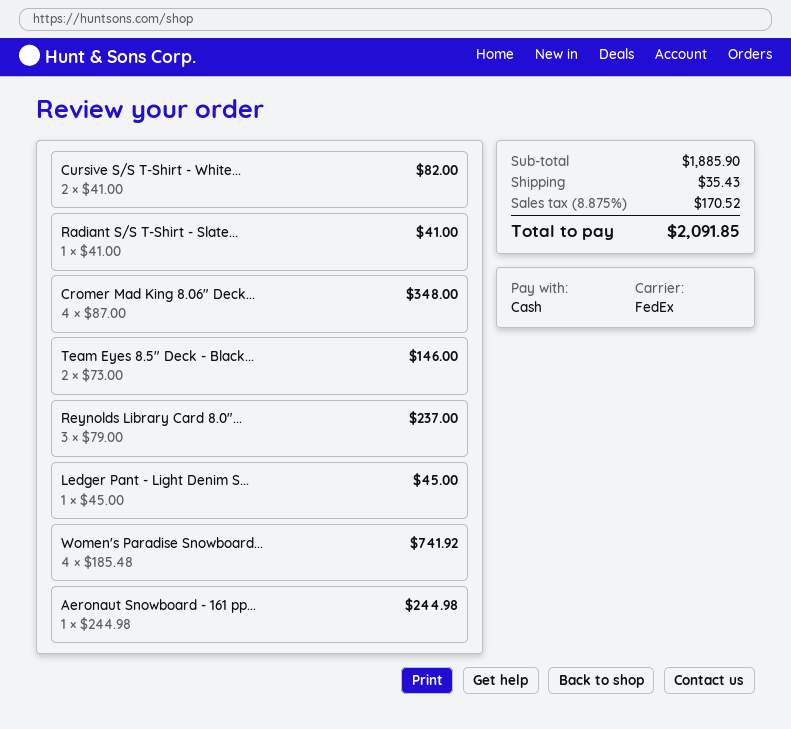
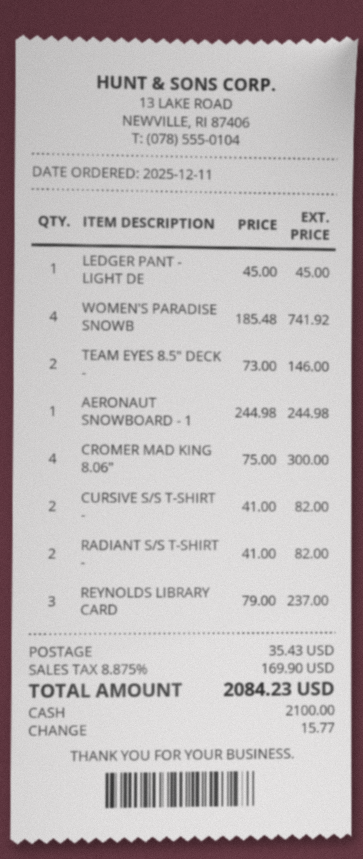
Radiant S/S T-Shirt - Slate...: 1 x 41.00 = 41.00 -> 2 x 41.00 = 82.00
Cromer Mad King 8.06" Deck...: 4 x 87.00 = 348.00 -> 4 x 75.00 = 300.00
tax: 8.875% = 170.52 -> 8.875% = 169.90
total: 2091.85 -> 2084.23

